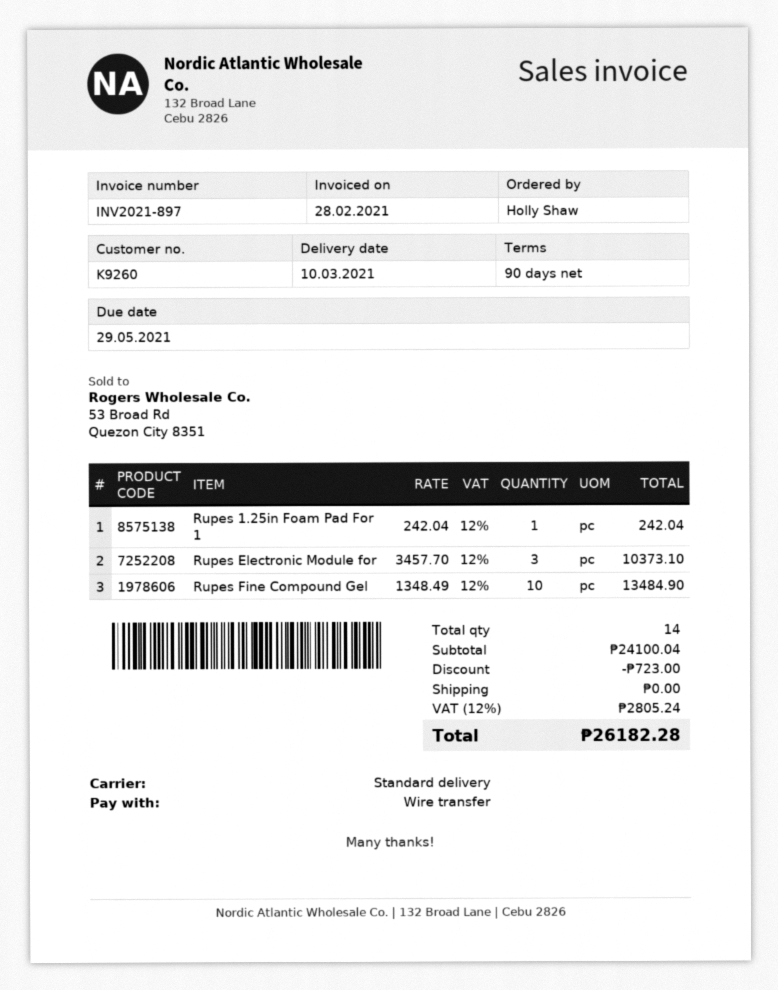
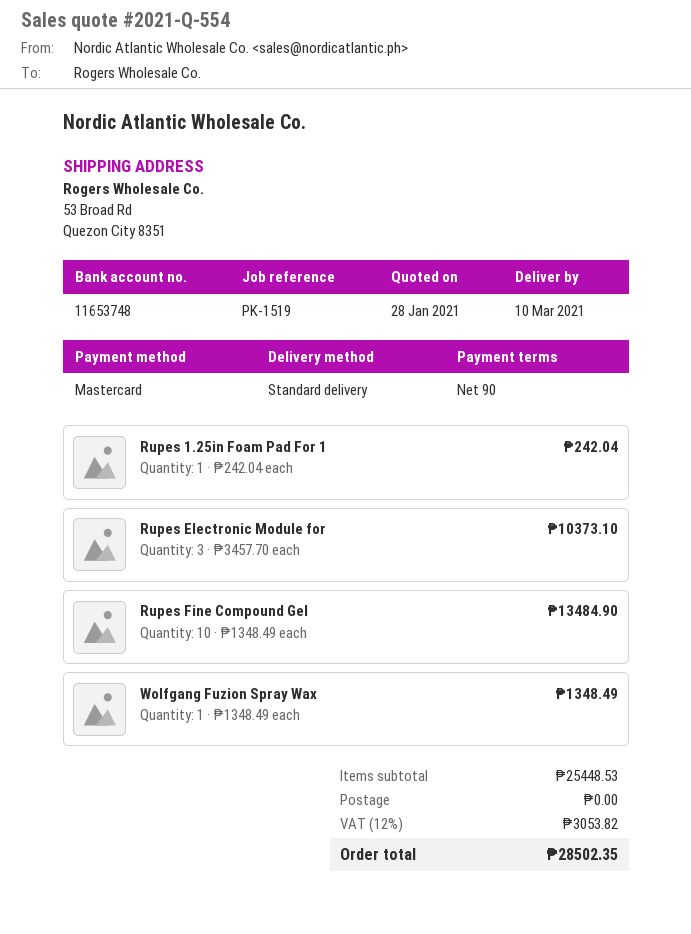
payment method: bank transfer -> Mastercard
Wolfgang Fuzion Spray Wax: none -> 1 x 1348.49 = 1348.49
subtotal: 24100.04 -> 25448.53
discount: 723.00 -> none
tax: 12% = 2805.24 -> 12% = 3053.82
total: 26182.28 -> 28502.35

